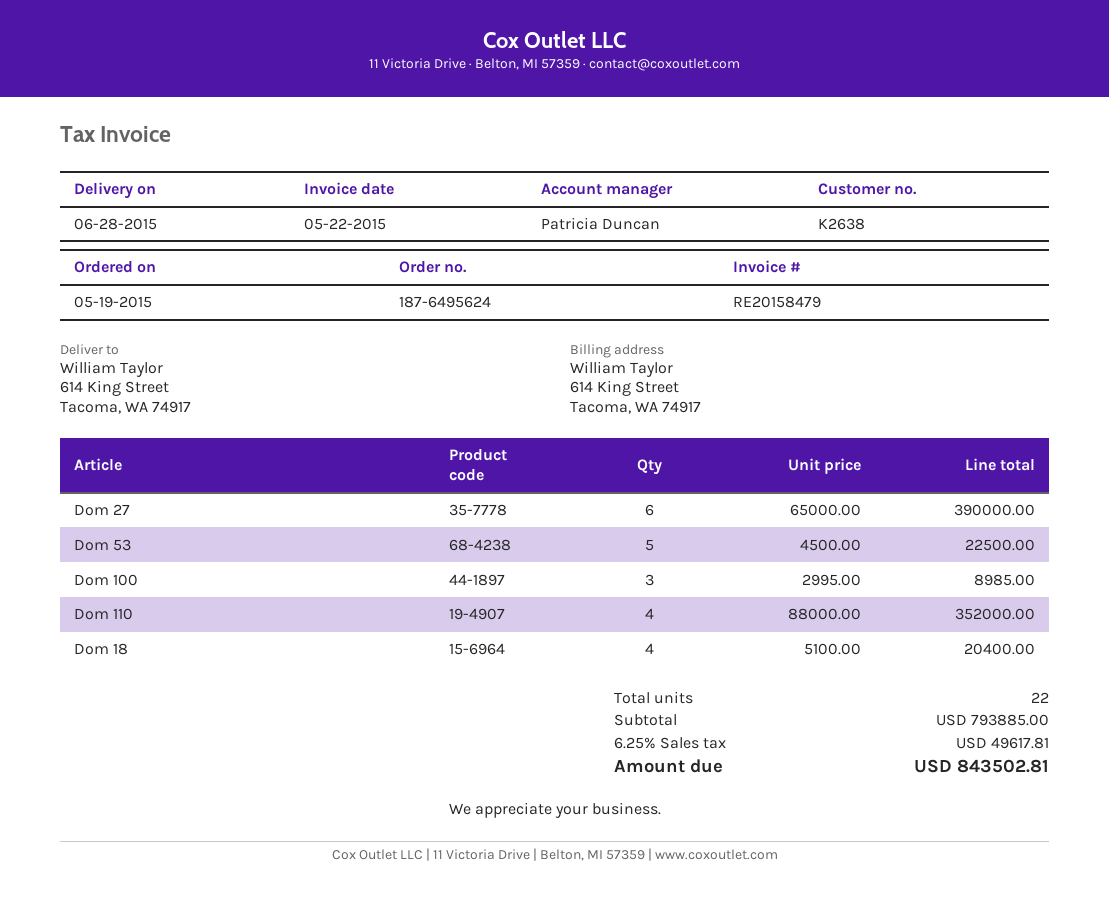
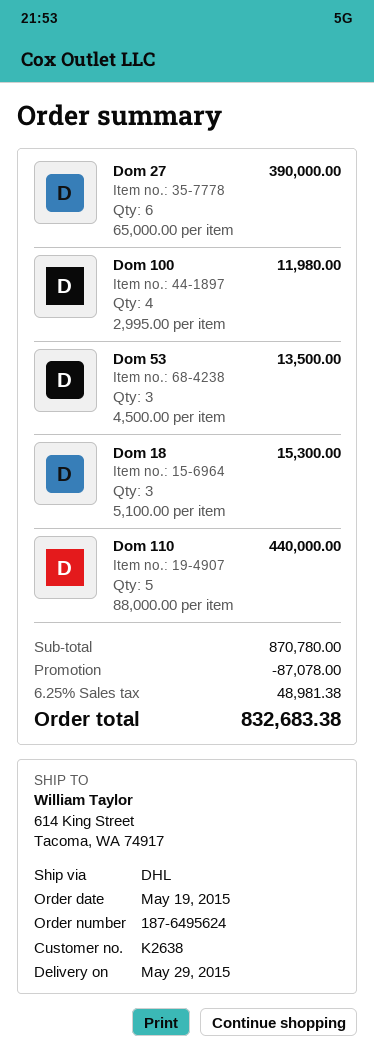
delivery date: 2015-06-28 -> 2015-05-29
Dom 53: 5 x 4500.00 = 22500.00 -> 3 x 4500.00 = 13500.00
Dom 100: 3 x 2995.00 = 8985.00 -> 4 x 2995.00 = 11980.00
Dom 110: 4 x 88000.00 = 352000.00 -> 5 x 88000.00 = 440000.00
Dom 18: 4 x 5100.00 = 20400.00 -> 3 x 5100.00 = 15300.00
subtotal: 793885.00 -> 870780.00
discount: none -> 87078.00
tax: 6.25% = 49617.81 -> 6.25% = 48981.38
total: 843502.81 -> 832683.38

